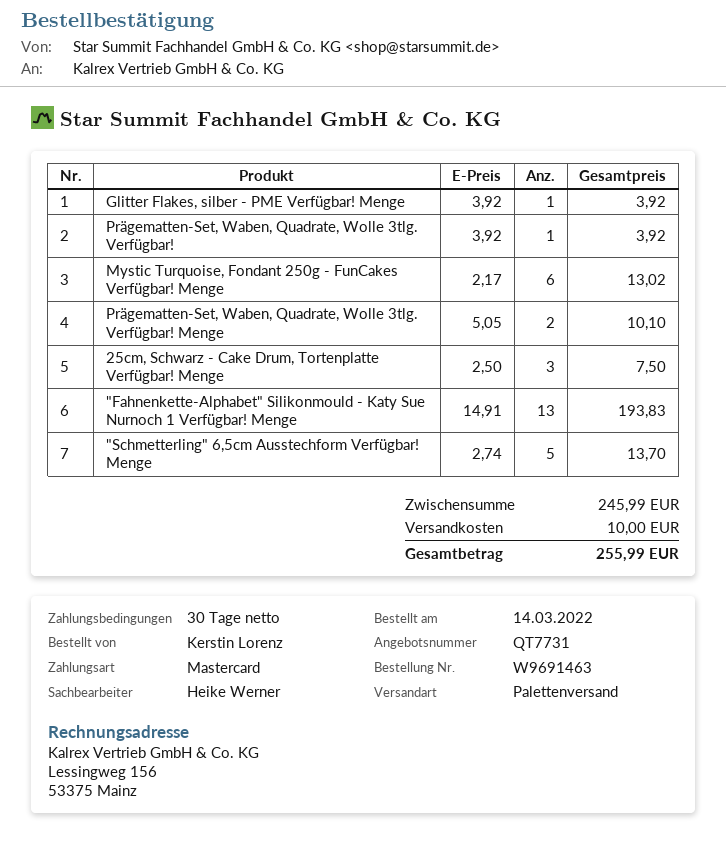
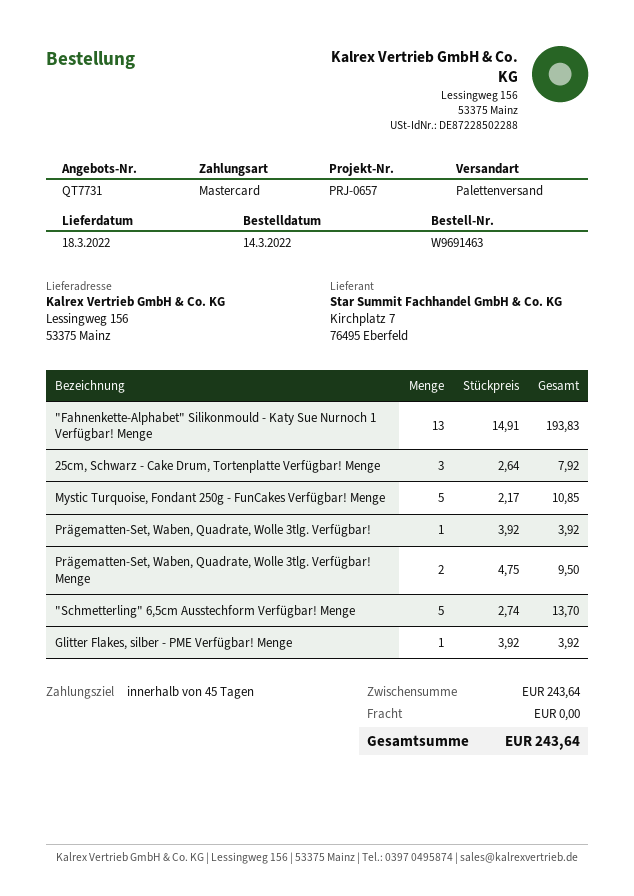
payment terms: 30 days -> 45 days
Mystic Turquoise, Fondant 250g - FunCakes Verfügbar! Menge: 6 x 2.17 = 13.02 -> 5 x 2.17 = 10.85
Prägematten-Set, Waben, Quadrate, Wolle 3tlg. Verfügbar! Menge: 2 x 5.05 = 10.10 -> 2 x 4.75 = 9.50
25cm, Schwarz - Cake Drum, Tortenplatte Verfügbar! Menge: 3 x 2.50 = 7.50 -> 3 x 2.64 = 7.92
subtotal: 245.99 -> 243.64
shipping: 10.00 -> 0.00
total: 255.99 -> 243.64

